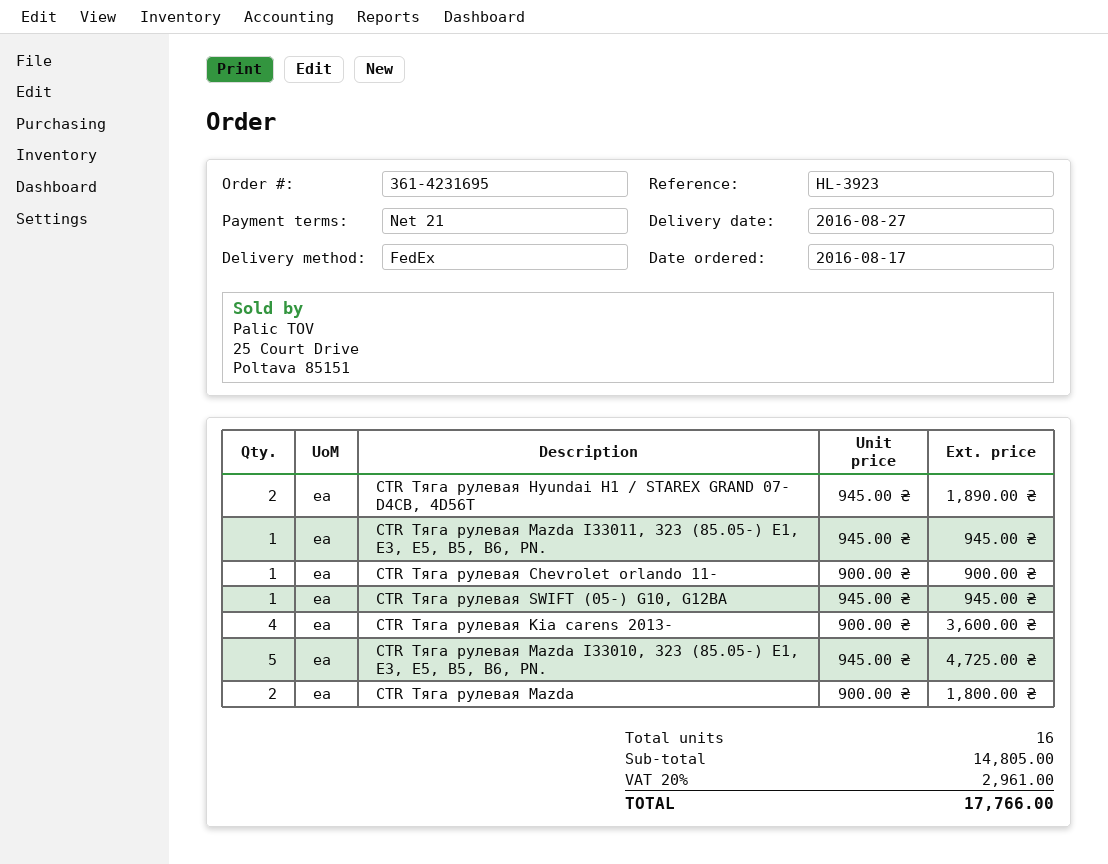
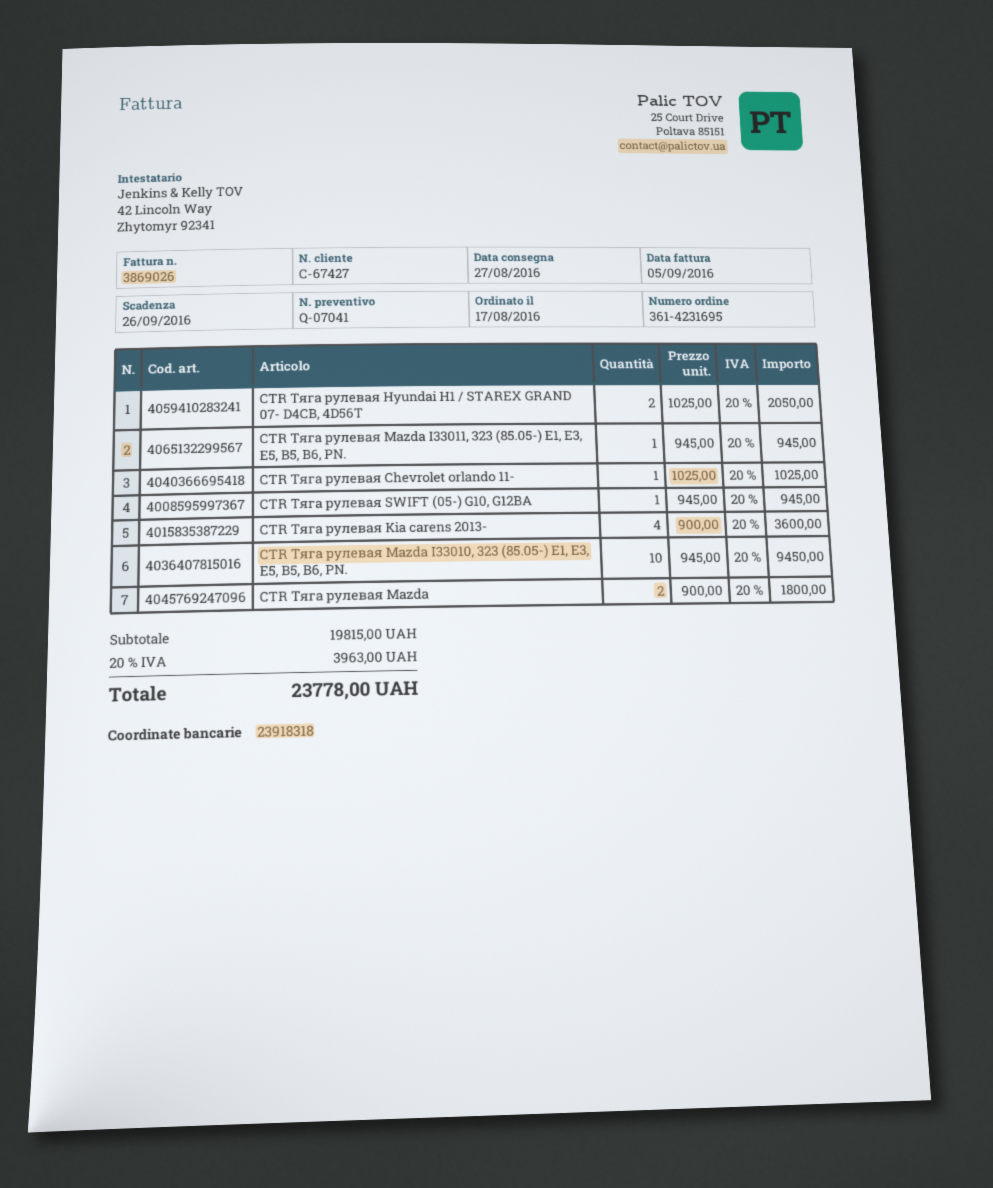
CTR Тяга рулевая Hyundai H1 / STAREX GRAND 07- D4CB, 4D56T: 2 x 945.00 = 1890.00 -> 2 x 1025.00 = 2050.00
CTR Тяга рулевая Chevrolet orlando 11-: 1 x 900.00 = 900.00 -> 1 x 1025.00 = 1025.00
CTR Тяга рулевая Mazda I33010, 323 (85.05-) E1, E3, E5, B5, B6, PN.: 5 x 945.00 = 4725.00 -> 10 x 945.00 = 9450.00
subtotal: 14805.00 -> 19815.00
tax: 20% = 2961.00 -> 20% = 3963.00
total: 17766.00 -> 23778.00

